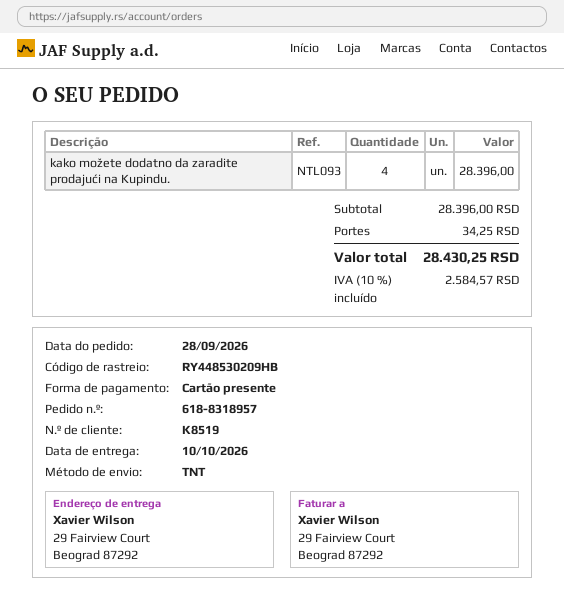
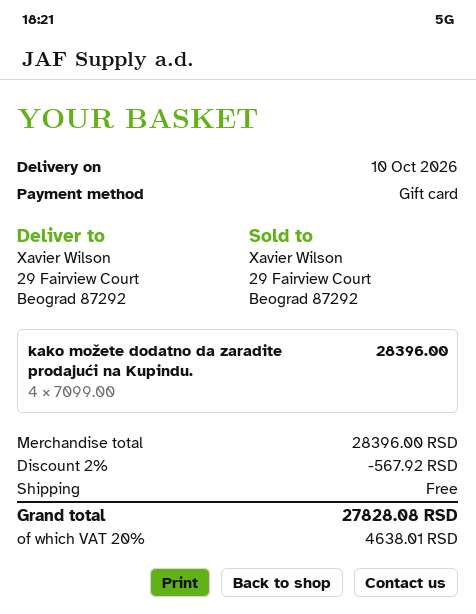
discount: none -> 2% = 567.92
shipping: 34.25 -> 0.00
tax: 10% = 2584.57 -> 20% = 4638.01
total: 28430.25 -> 27828.08

